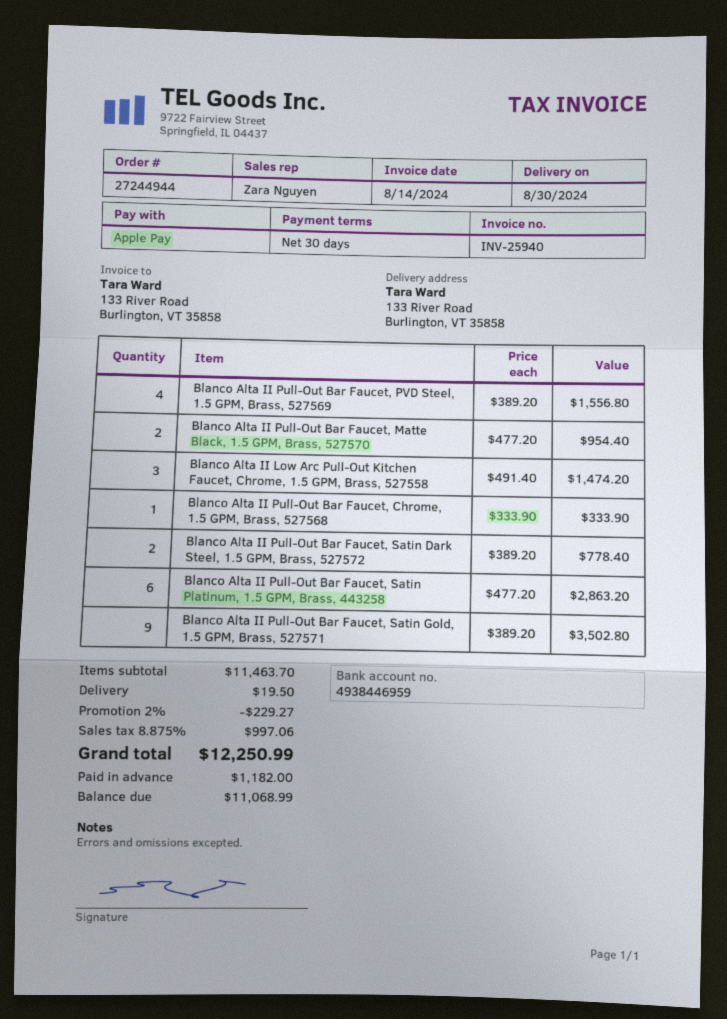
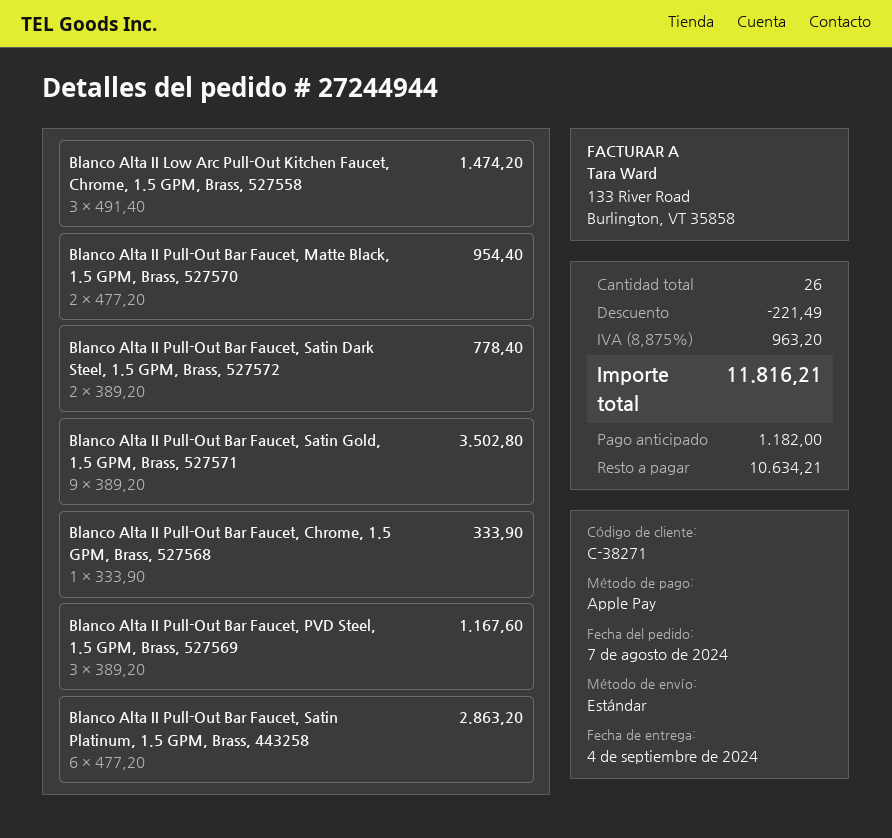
delivery date: 2024-08-30 -> 2024-09-04
Blanco Alta II Pull-Out Bar Faucet, PVD Steel, 1.5 GPM, Brass, 527569: 4 x 389.20 = 1556.80 -> 3 x 389.20 = 1167.60
discount: 229.27 -> 221.49
shipping: 19.50 -> none
tax: 8.875% = 997.06 -> 8.875% = 963.20
total: 12250.99 -> 11816.21
balance: 11068.99 -> 10634.21

